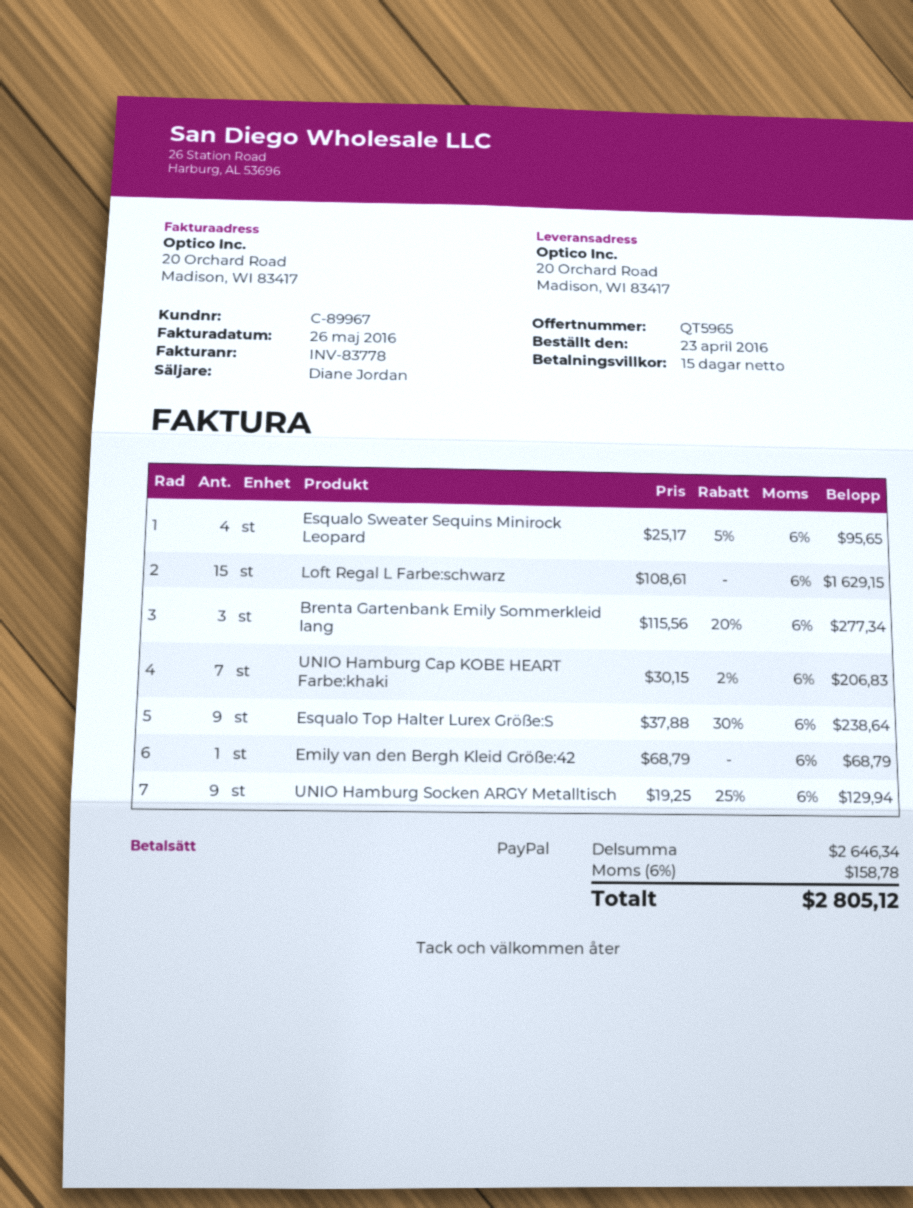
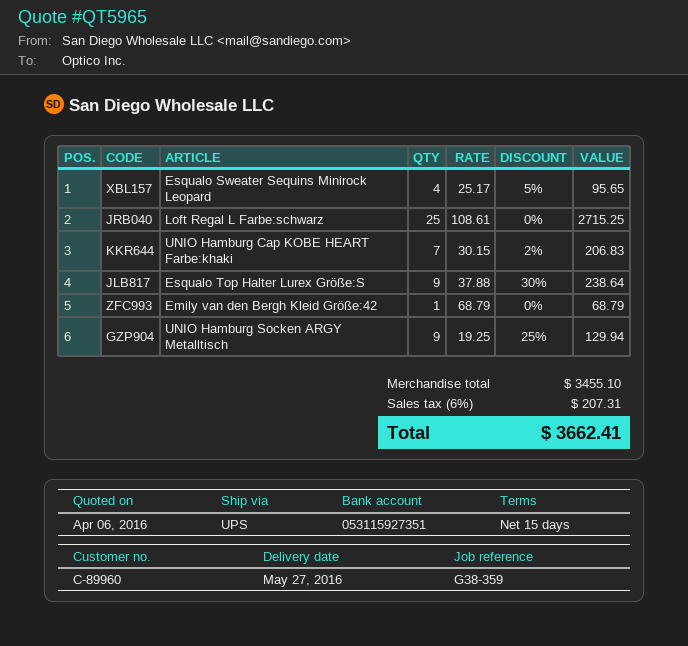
customer number: C-89967 -> C-89960
Loft Regal L Farbe:schwarz: 15 x 108.61 = 1629.15 -> 25 x 108.61 = 2715.25
Brenta Gartenbank Emily Sommerkleid lang: 3 x 115.56 - 20% = 277.34 -> none
subtotal: 2646.34 -> 3455.10
tax: 6% = 158.78 -> 6% = 207.31
total: 2805.12 -> 3662.41

